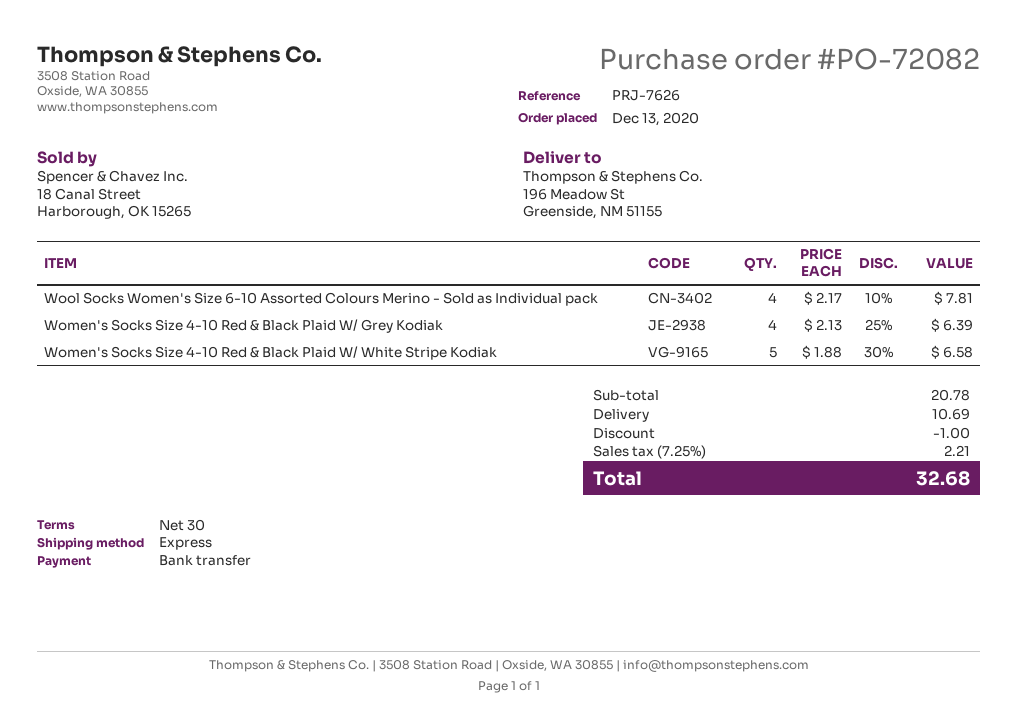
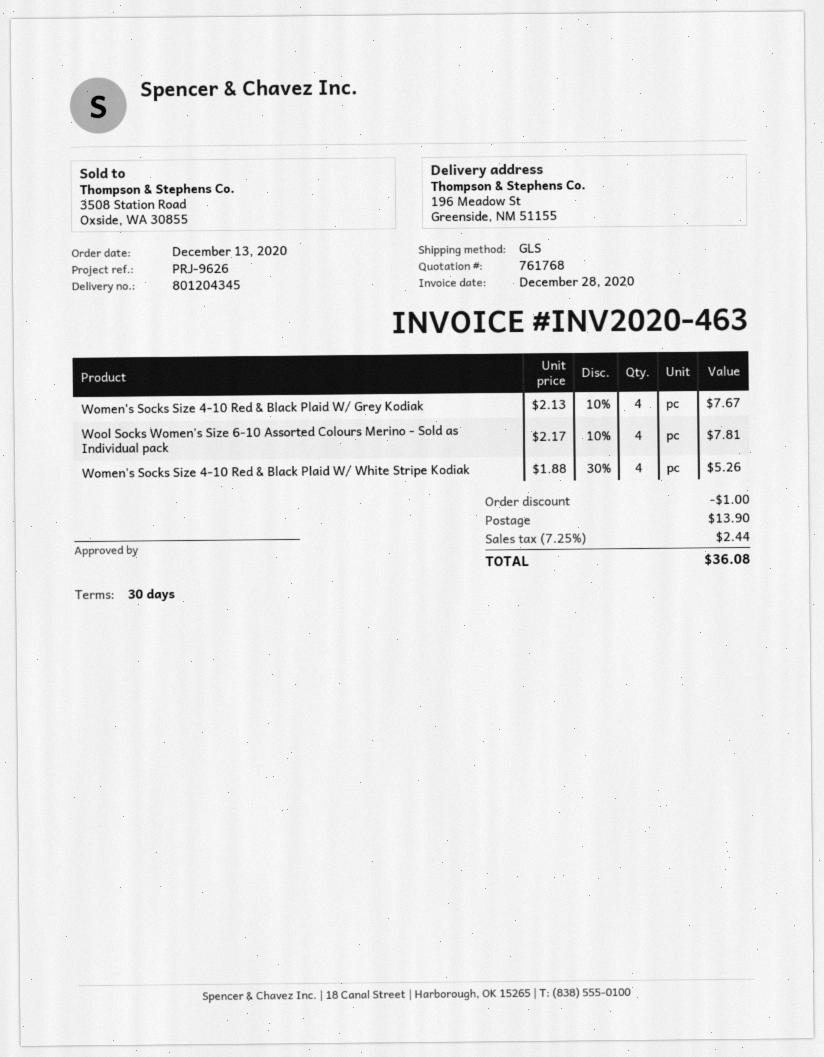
reference: PRJ-7626 -> PRJ-9626
shipping method: express -> GLS
Women's Socks Size 4-10 Red & Black Plaid W/ Grey Kodiak: 4 x 2.13 - 25% = 6.39 -> 4 x 2.13 - 10% = 7.67
Women's Socks Size 4-10 Red & Black Plaid W/ White Stripe Kodiak: 5 x 1.88 - 30% = 6.58 -> 4 x 1.88 - 30% = 5.26
shipping: 10.69 -> 13.90
tax: 7.25% = 2.21 -> 7.25% = 2.44
total: 32.68 -> 36.08

